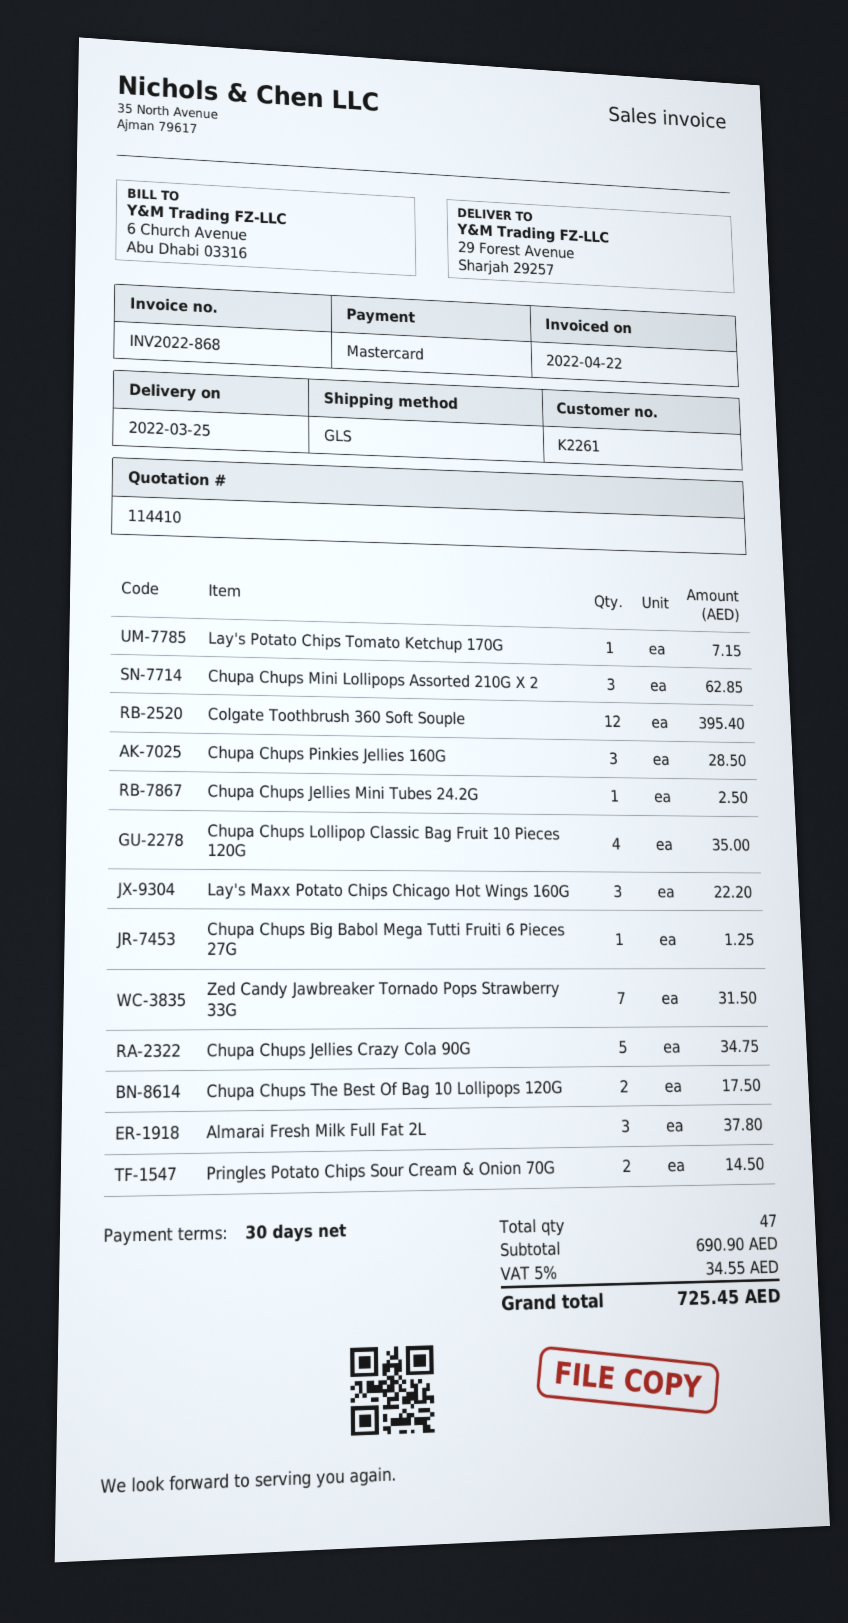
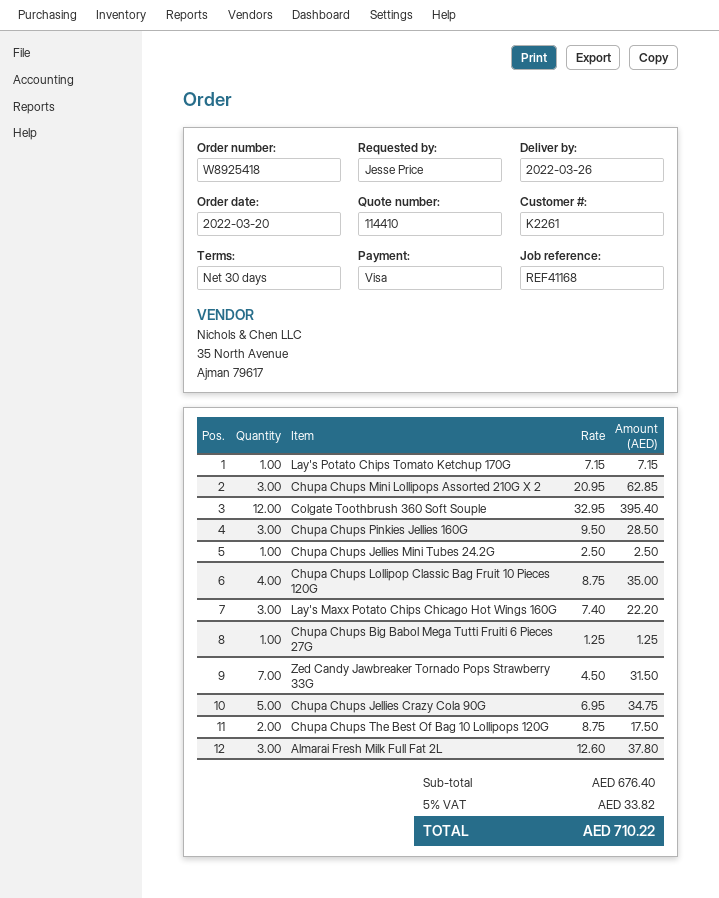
delivery date: 2022-03-25 -> 2022-03-26
payment method: Mastercard -> Visa
Pringles Potato Chips Sour Cream & Onion 70G: 2 for 14.50 -> none
subtotal: 690.90 -> 676.40
tax: 5% = 34.55 -> 5% = 33.82
total: 725.45 -> 710.22

